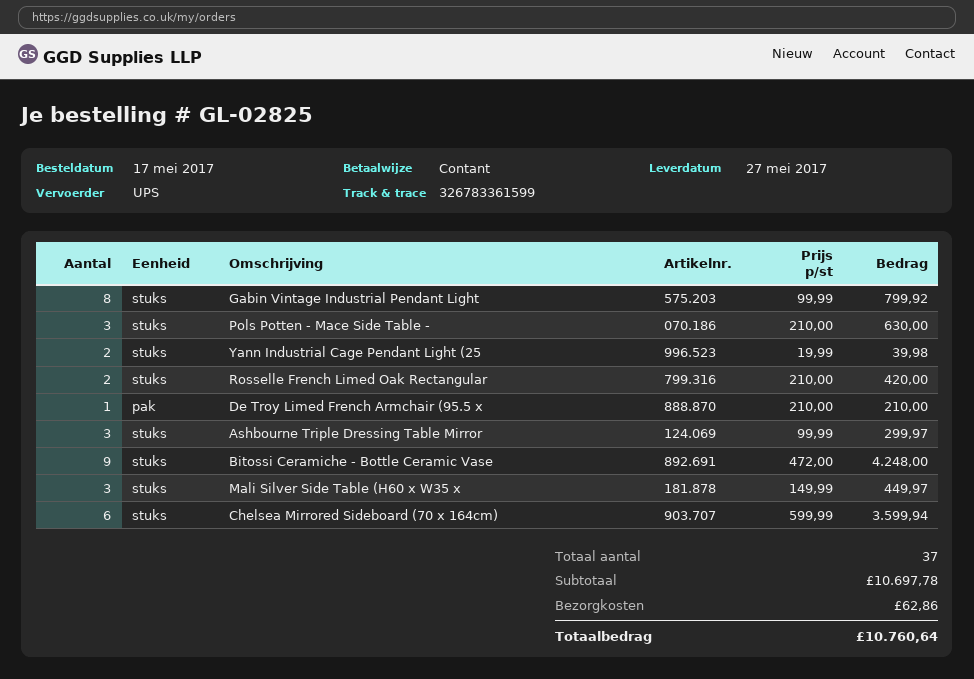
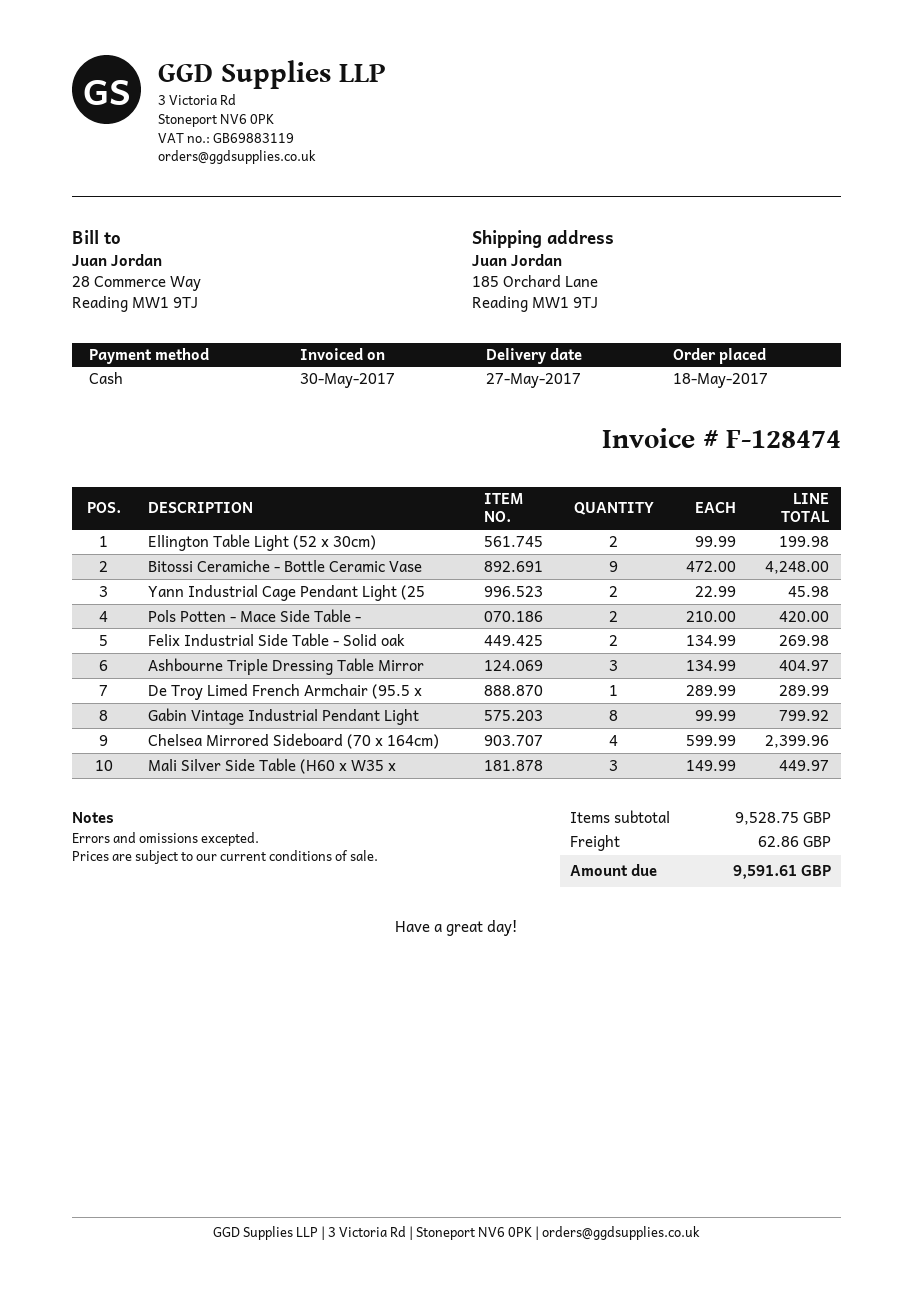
order date: 2017-05-17 -> 2017-05-18
Pols Potten - Mace Side Table -: 3 x 210.00 = 630.00 -> 2 x 210.00 = 420.00
Yann Industrial Cage Pendant Light (25: 2 x 19.99 = 39.98 -> 2 x 22.99 = 45.98
Rosselle French Limed Oak Rectangular: 2 x 210.00 = 420.00 -> none
De Troy Limed French Armchair (95.5 x: 1 x 210.00 = 210.00 -> 1 x 289.99 = 289.99
Ashbourne Triple Dressing Table Mirror: 3 x 99.99 = 299.97 -> 3 x 134.99 = 404.97
Chelsea Mirrored Sideboard (70 x 164cm): 6 x 599.99 = 3599.94 -> 4 x 599.99 = 2399.96
Ellington Table Light (52 x 30cm): none -> 2 x 99.99 = 199.98
Felix Industrial Side Table - Solid oak: none -> 2 x 134.99 = 269.98
subtotal: 10697.78 -> 9528.75
total: 10760.64 -> 9591.61

